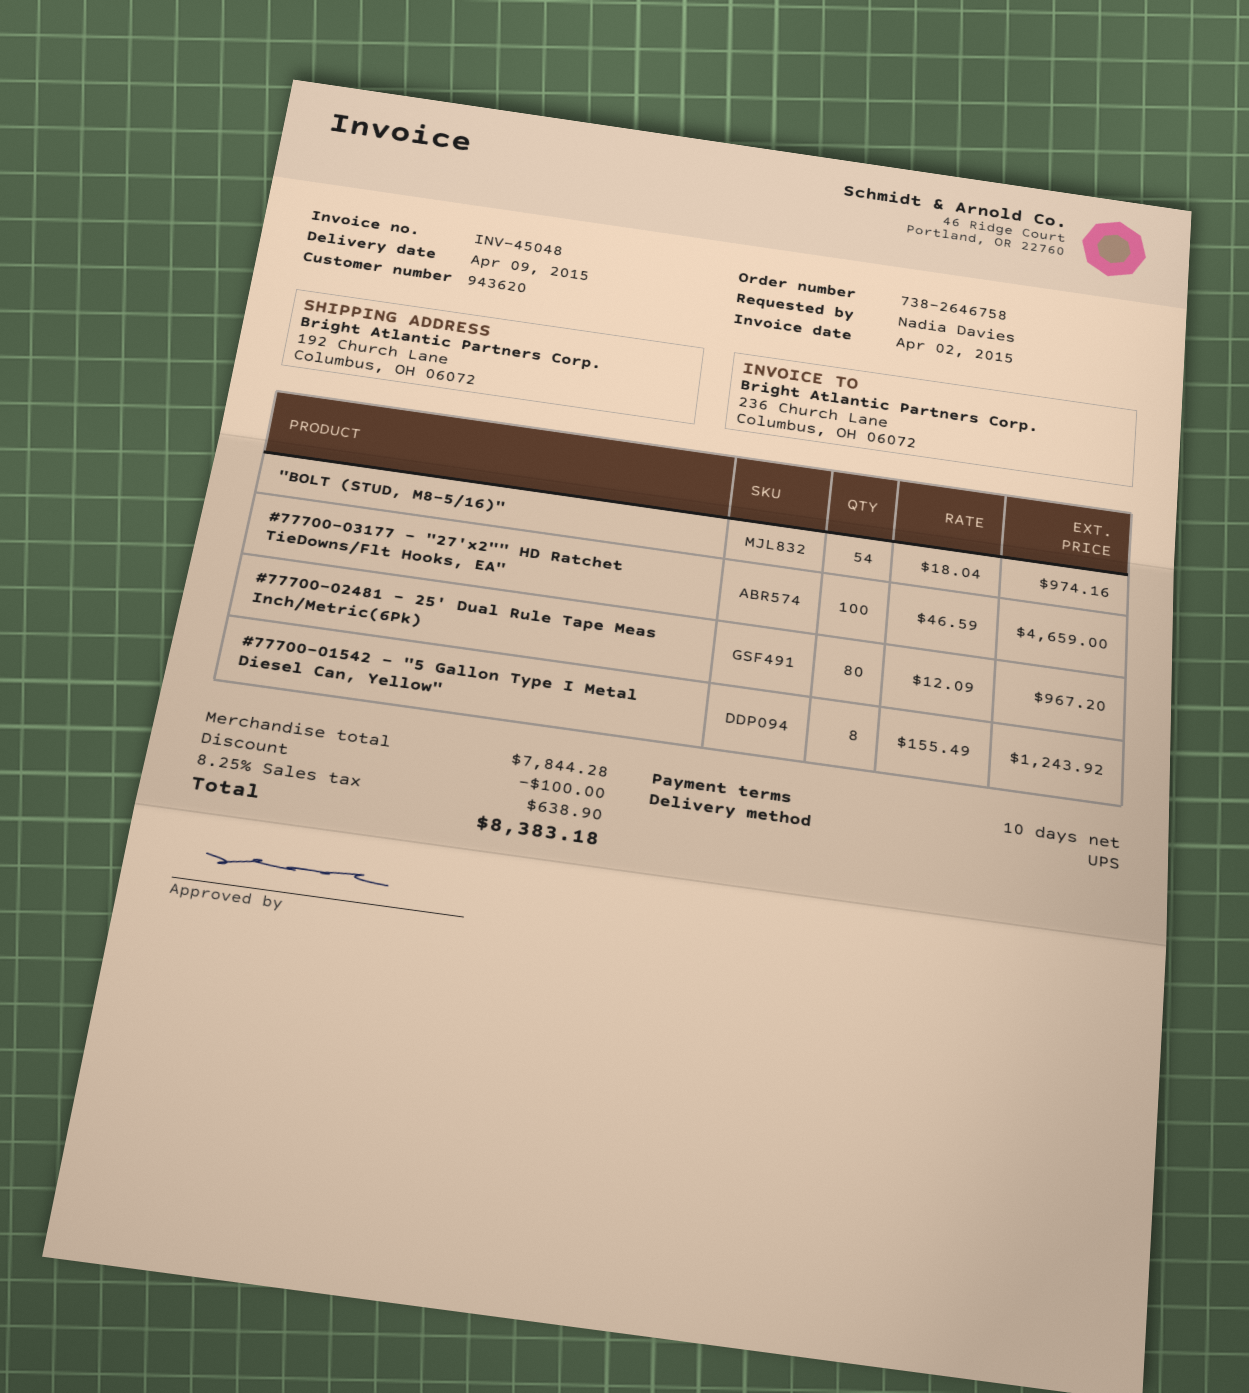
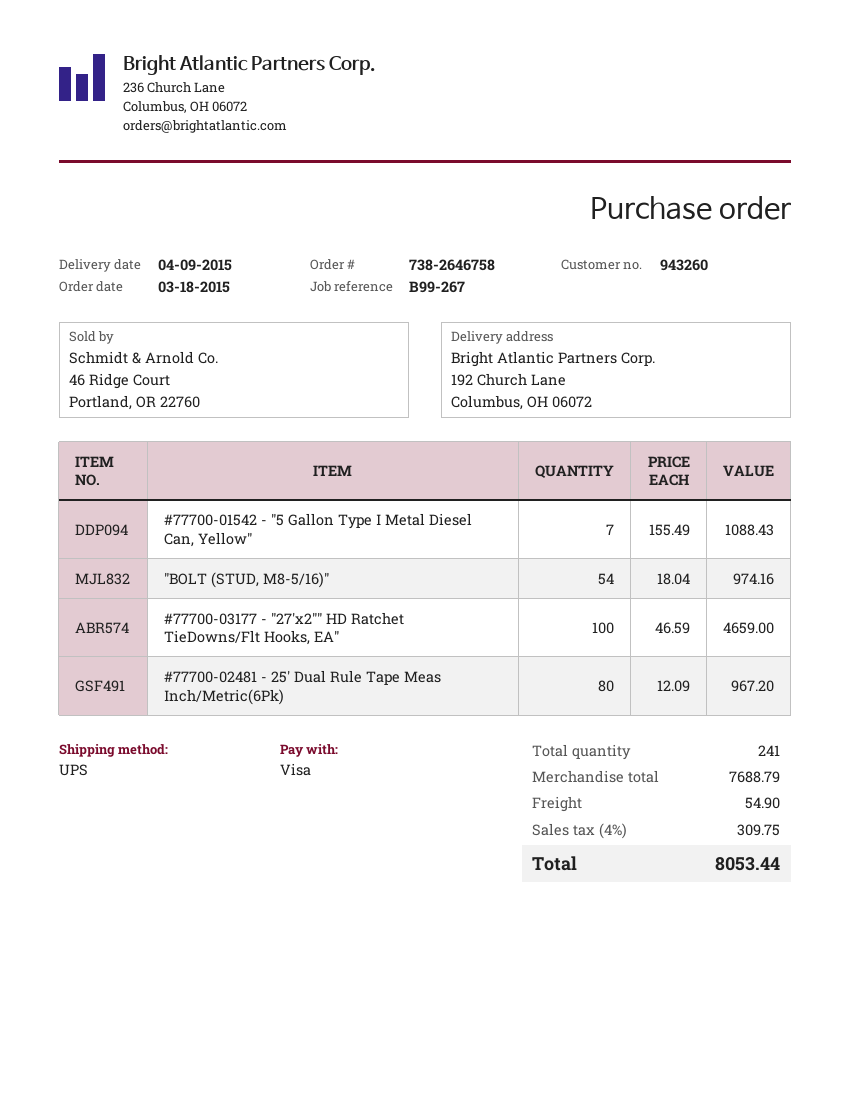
customer number: 943620 -> 943260
#77700-01542 - "5 Gallon Type I Metal Diesel Can, Yellow": 8 x 155.49 = 1243.92 -> 7 x 155.49 = 1088.43
subtotal: 7844.28 -> 7688.79
discount: 100.00 -> none
shipping: none -> 54.90
tax: 8.25% = 638.90 -> 4% = 309.75
total: 8383.18 -> 8053.44

